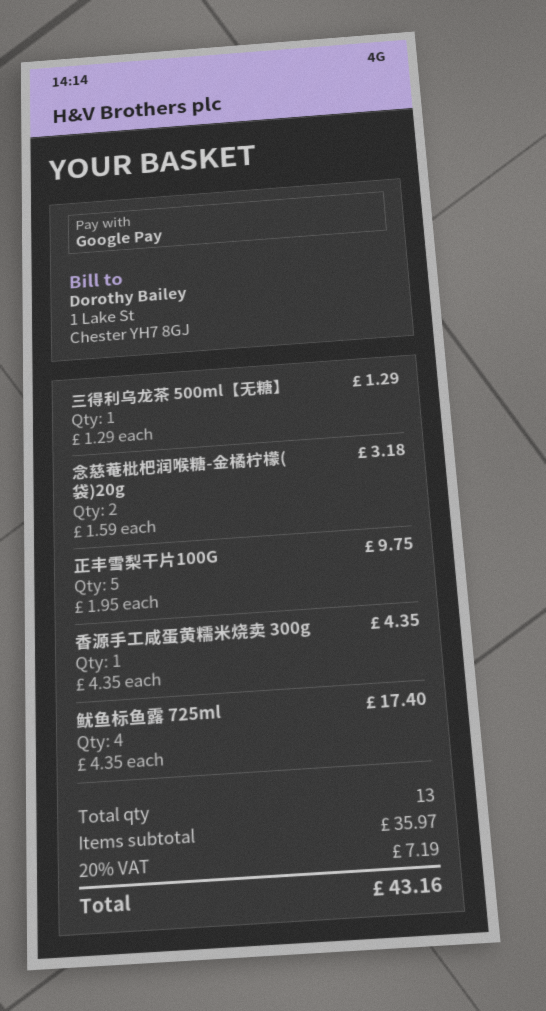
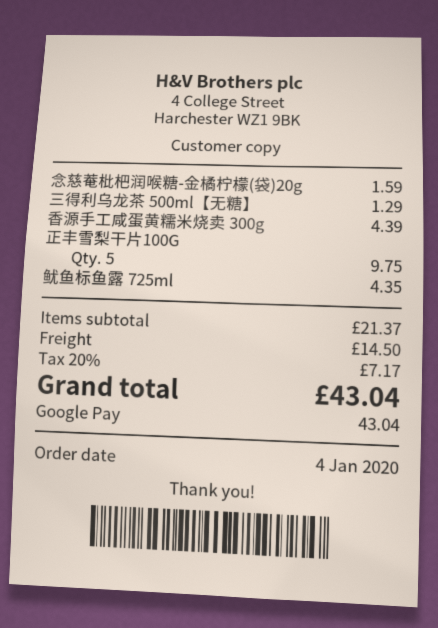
念慈菴枇杷润喉糖-金橘柠檬(袋)20g: 2 for 3.18 -> 1 for 1.59
香源手工咸蛋黄糯米烧卖 300g: 1 for 4.35 -> 1 for 4.39
鱿鱼标鱼露 725ml: 4 for 17.40 -> 1 for 4.35
subtotal: 35.97 -> 21.37
shipping: none -> 14.50
tax: 20% = 7.19 -> 20% = 7.17
total: 43.16 -> 43.04

